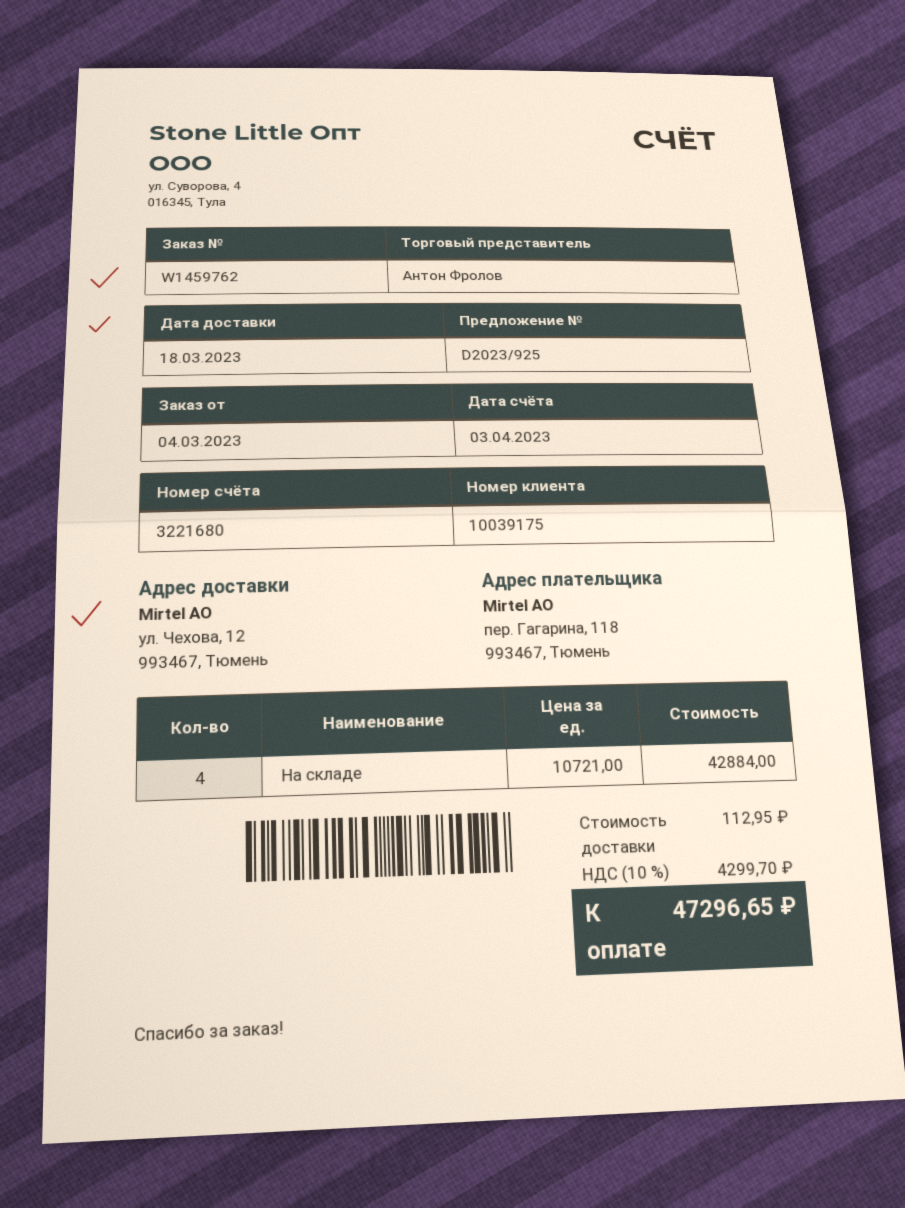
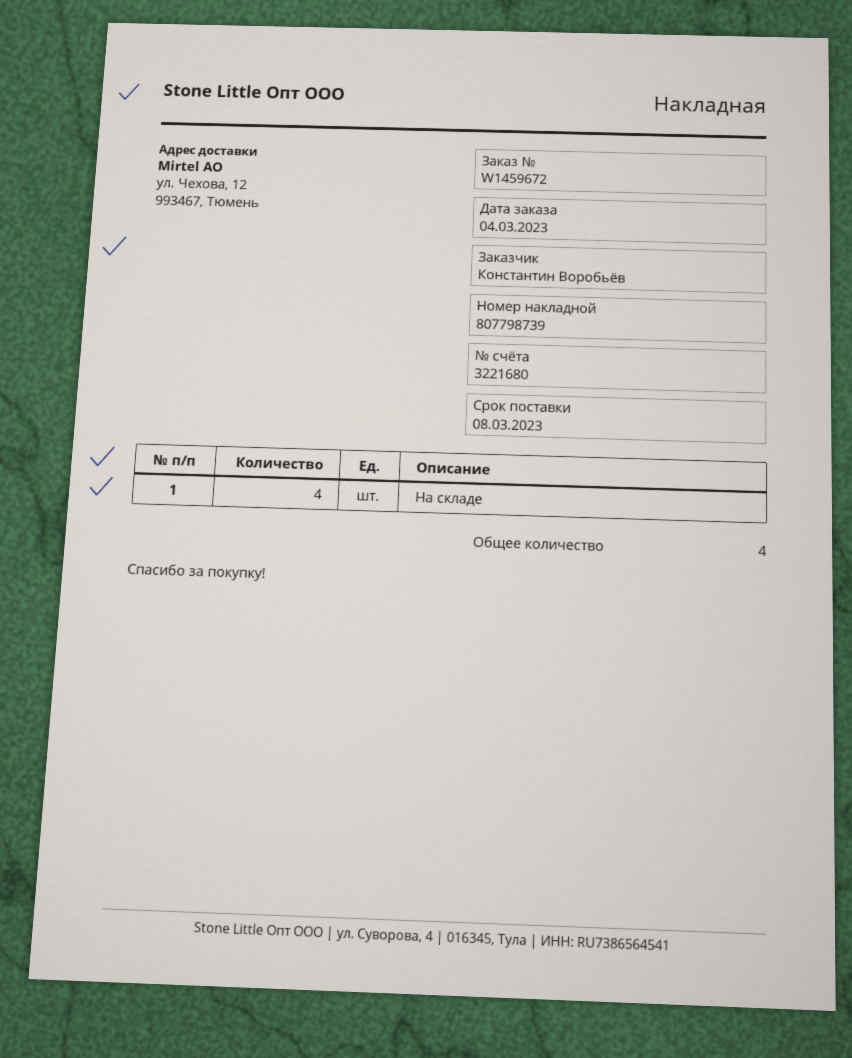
order number: W1459762 -> W1459672
delivery date: 2023-03-18 -> 2023-03-08

